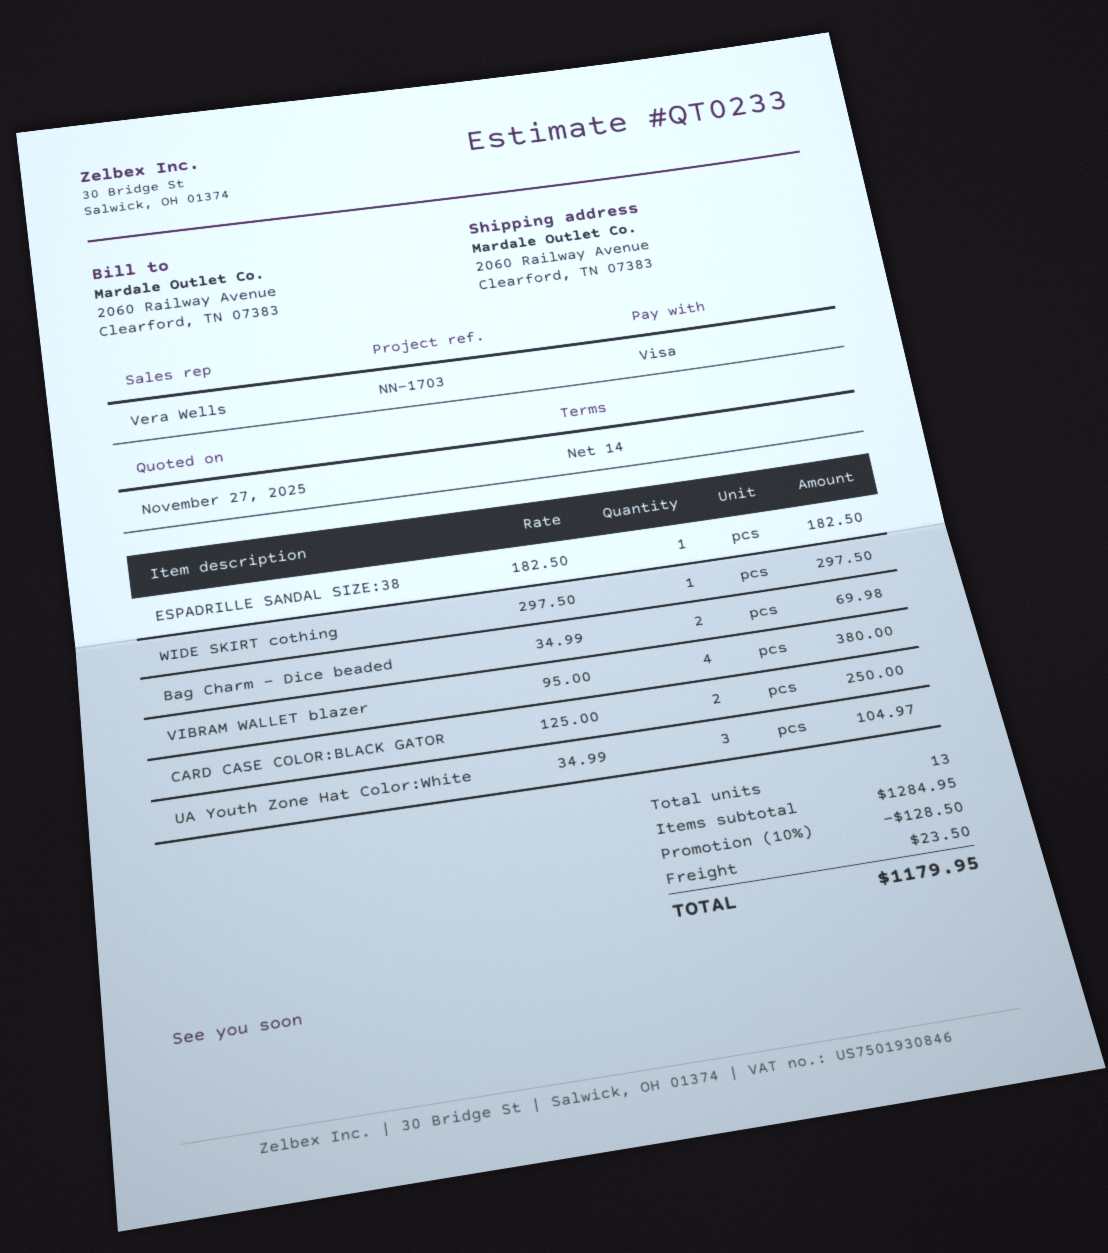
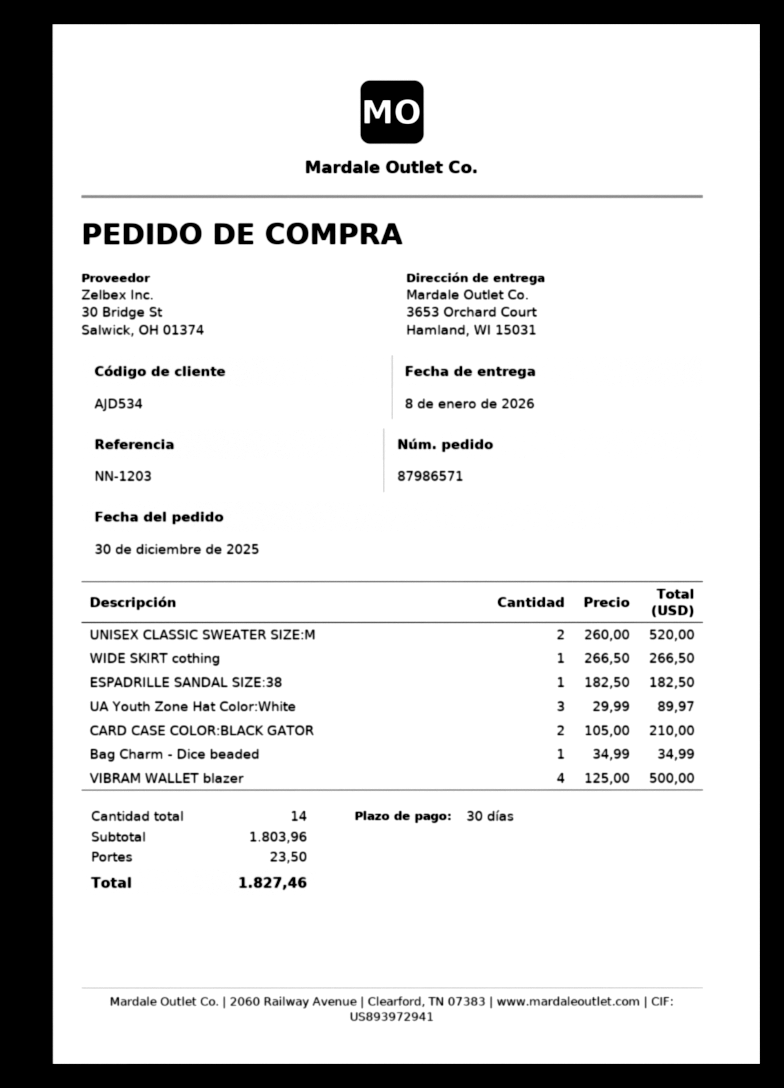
payment terms: 14 days -> 30 days
reference: NN-1703 -> NN-1203
ship to: 2060 Railway Avenue, Clearford, TN 07383 -> 3653 Orchard Court, Hamland, WI 15031
WIDE SKIRT cothing: 1 x 297.50 = 297.50 -> 1 x 266.50 = 266.50
Bag Charm - Dice beaded: 2 x 34.99 = 69.98 -> 1 x 34.99 = 34.99
VIBRAM WALLET blazer: 4 x 95.00 = 380.00 -> 4 x 125.00 = 500.00
CARD CASE COLOR:BLACK GATOR: 2 x 125.00 = 250.00 -> 2 x 105.00 = 210.00
UA Youth Zone Hat Color:White: 3 x 34.99 = 104.97 -> 3 x 29.99 = 89.97
UNISEX CLASSIC SWEATER SIZE:M: none -> 2 x 260.00 = 520.00
total quantity: 13 -> 14
subtotal: 1284.95 -> 1803.96
discount: 10% = 128.50 -> none
total: 1179.95 -> 1827.46

